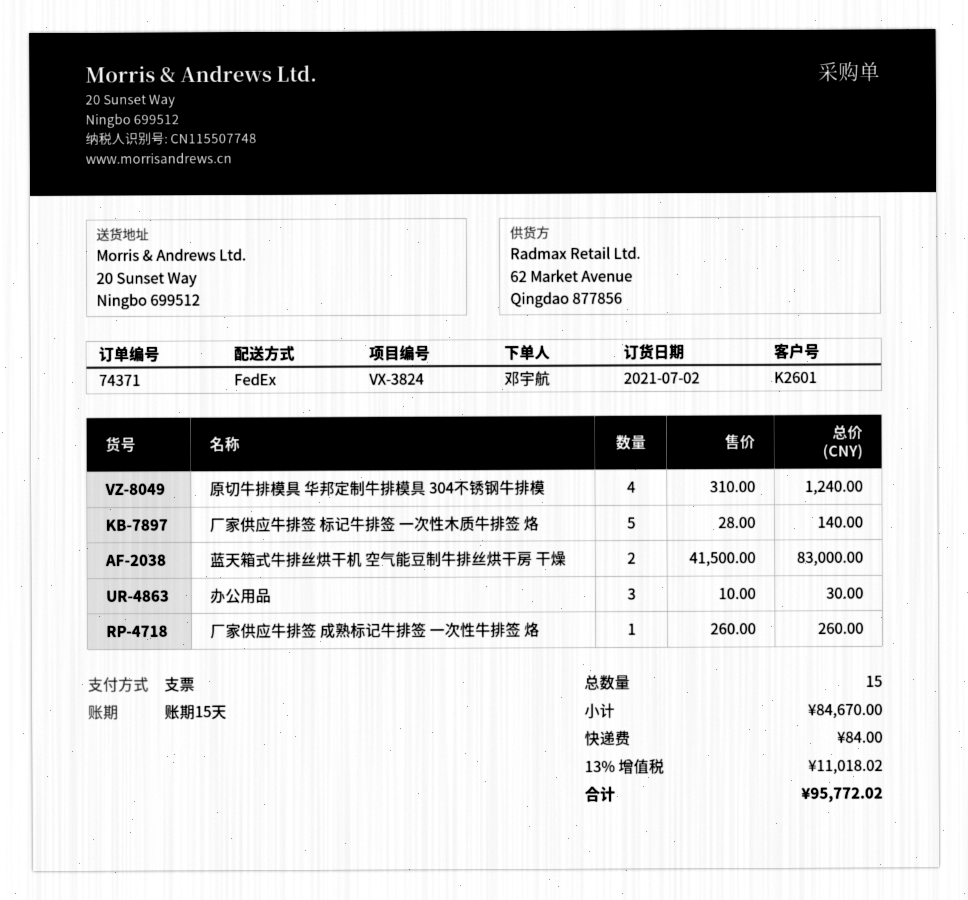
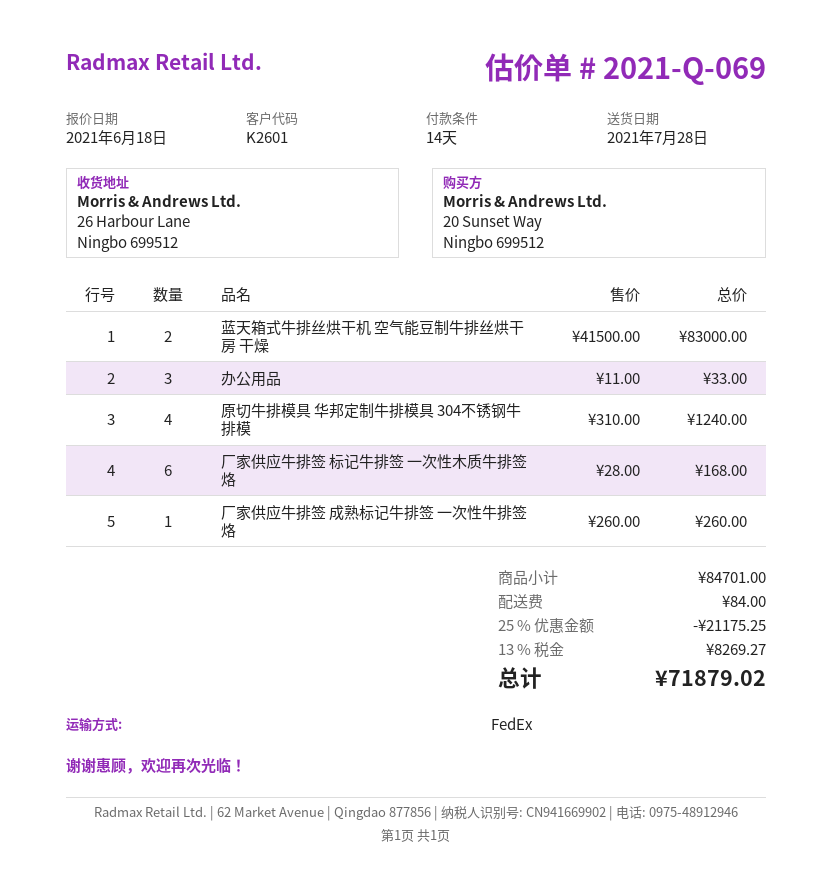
payment terms: 15 days -> 14 days
ship to: 20 Sunset Way, Ningbo 699512 -> 26 Harbour Lane, Ningbo 699512
厂家供应牛排签 标记牛排签 一次性木质牛排签 烙: 5 x 28.00 = 140.00 -> 6 x 28.00 = 168.00
办公用品: 3 x 10.00 = 30.00 -> 3 x 11.00 = 33.00
subtotal: 84670.00 -> 84701.00
discount: none -> 25% = 21175.25
tax: 13% = 11018.02 -> 13% = 8269.27
total: 95772.02 -> 71879.02

